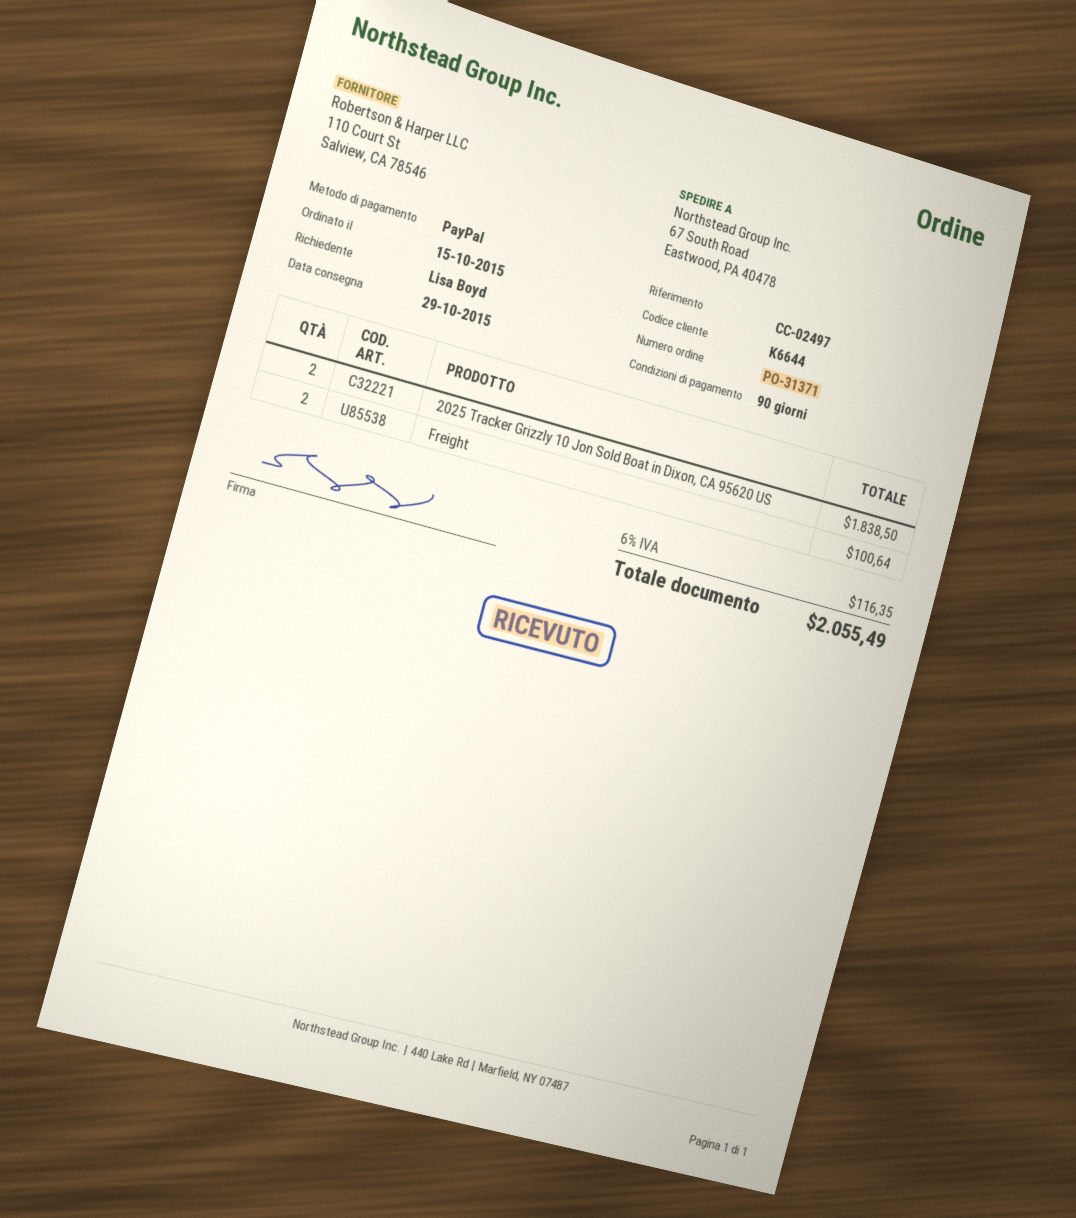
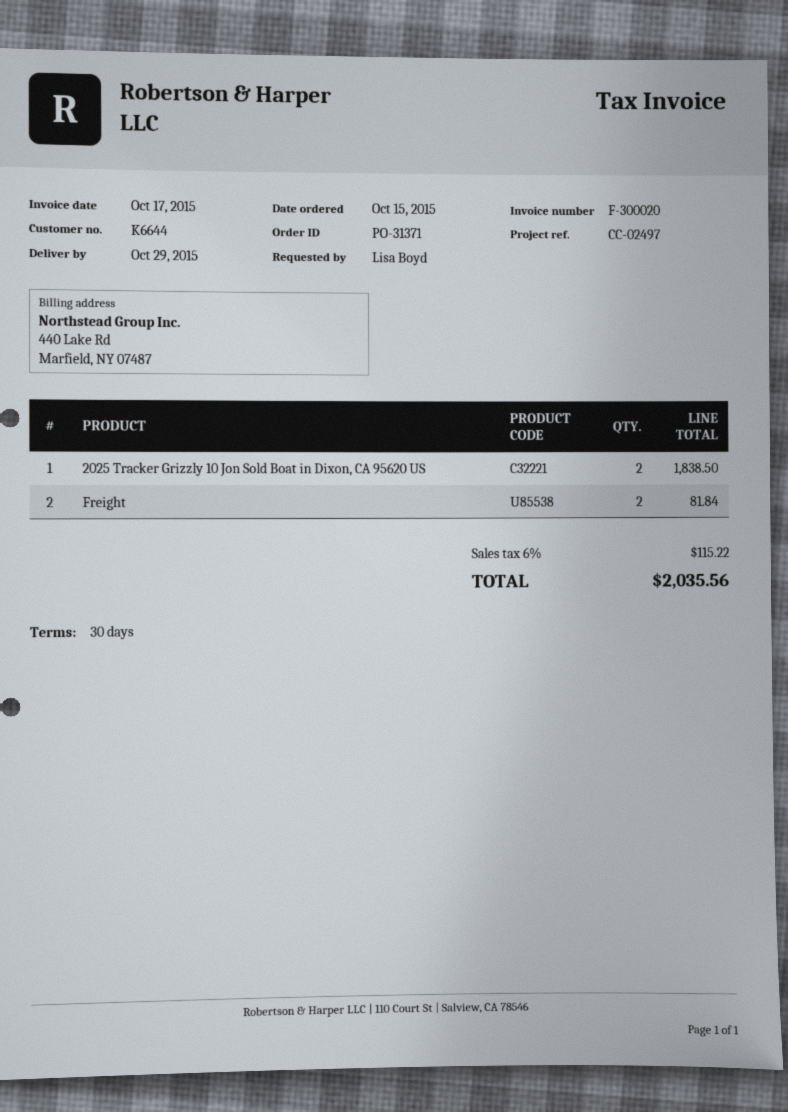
payment terms: 90 days -> 30 days
Freight: 2 for 100.64 -> 2 for 81.84
tax: 6% = 116.35 -> 6% = 115.22
total: 2055.49 -> 2035.56

